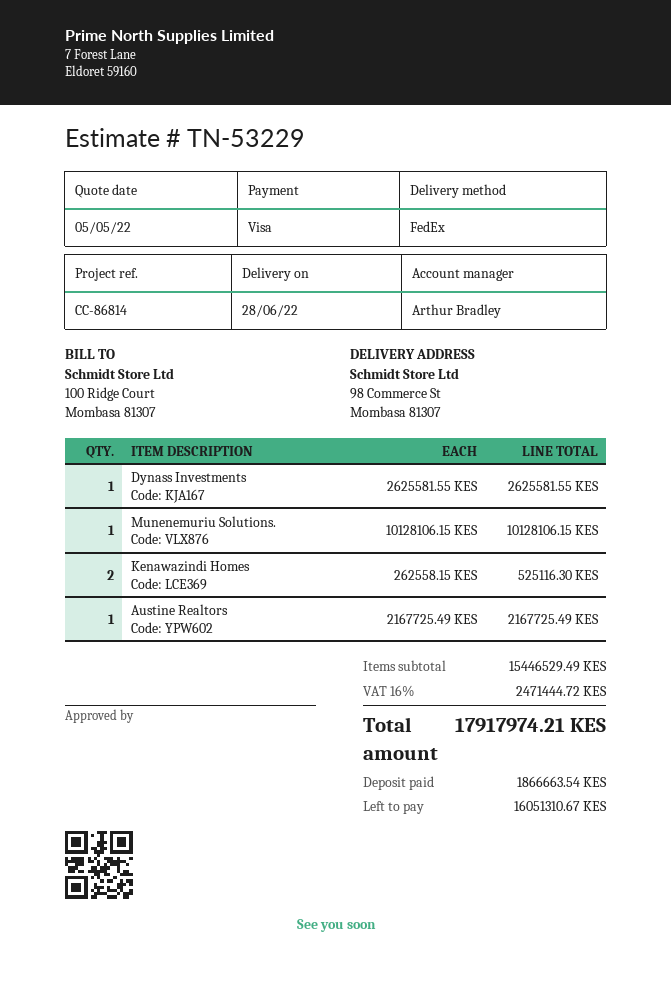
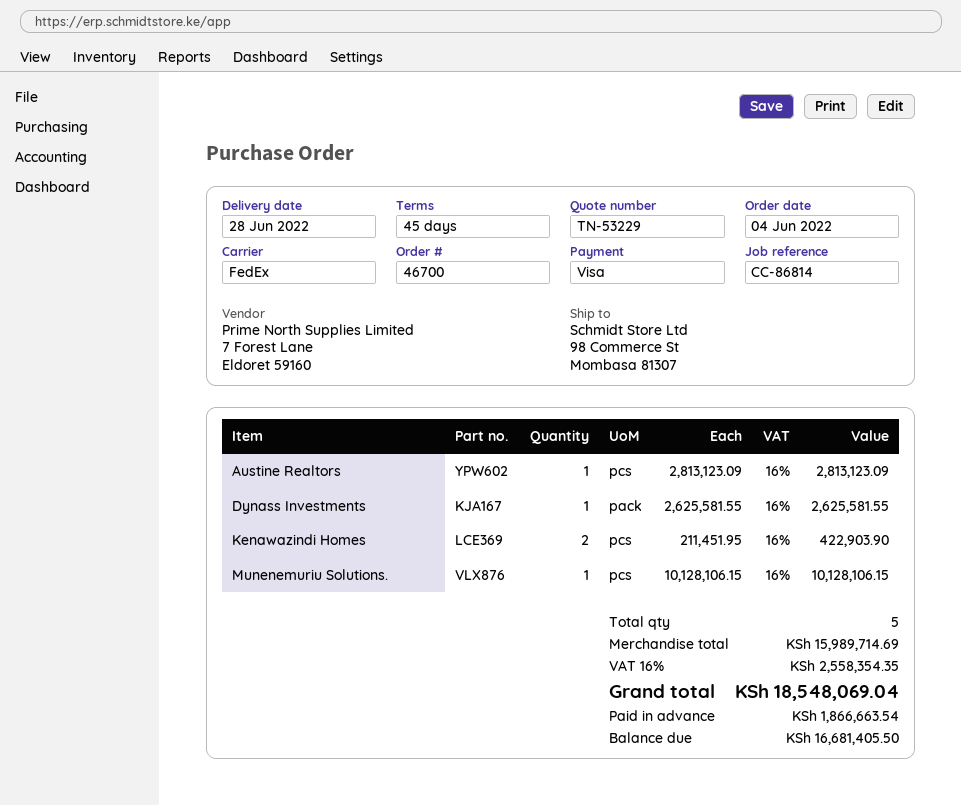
Kenawazindi Homes: 2 x 262558.15 = 525116.30 -> 2 x 211451.95 = 422903.90
Austine Realtors: 1 x 2167725.49 = 2167725.49 -> 1 x 2813123.09 = 2813123.09
subtotal: 15446529.49 -> 15989714.69
tax: 16% = 2471444.72 -> 16% = 2558354.35
total: 17917974.21 -> 18548069.04
balance: 16051310.67 -> 16681405.50

